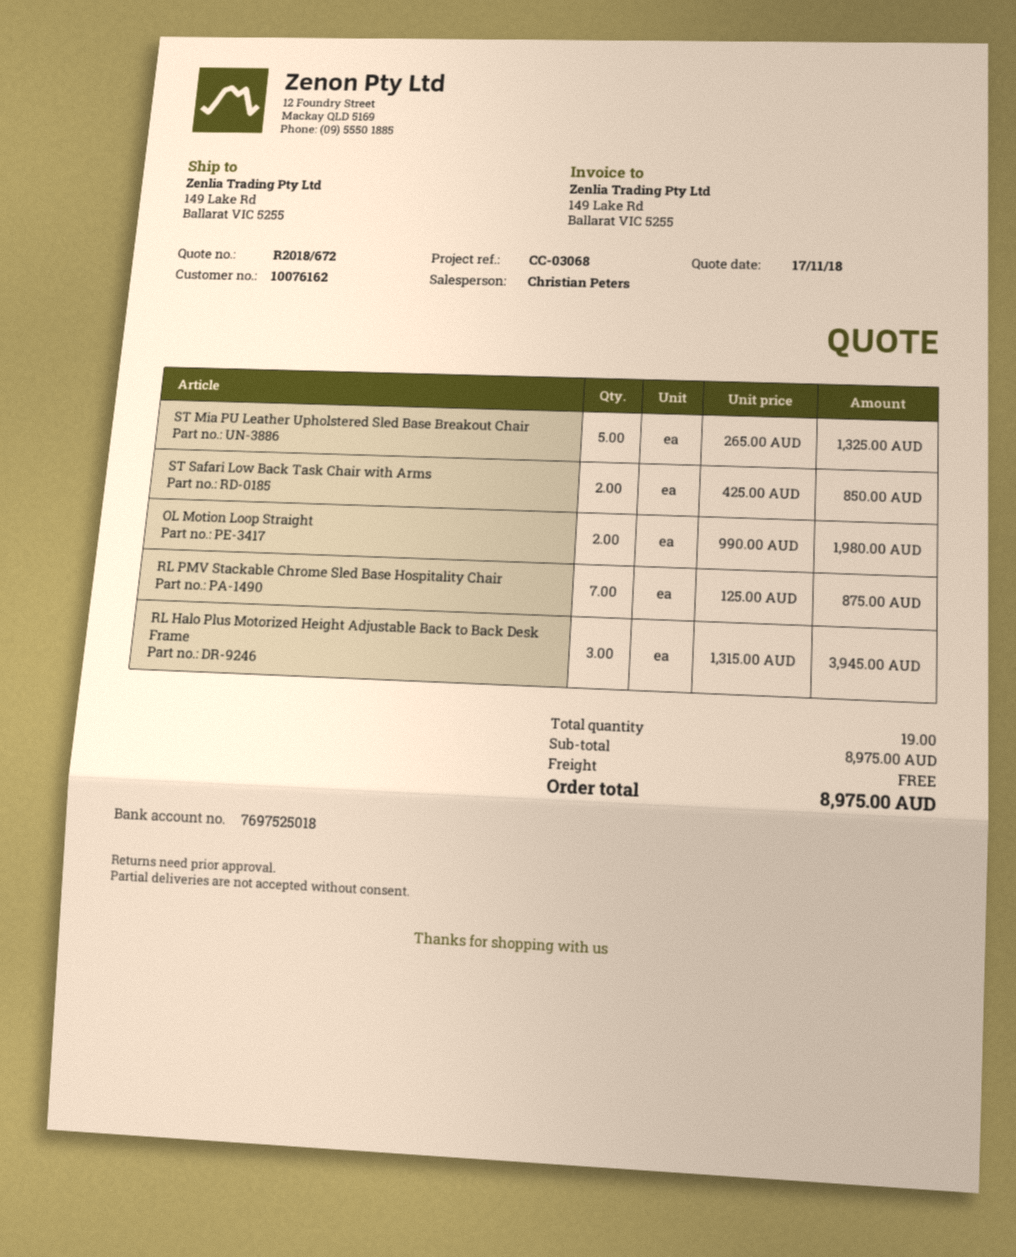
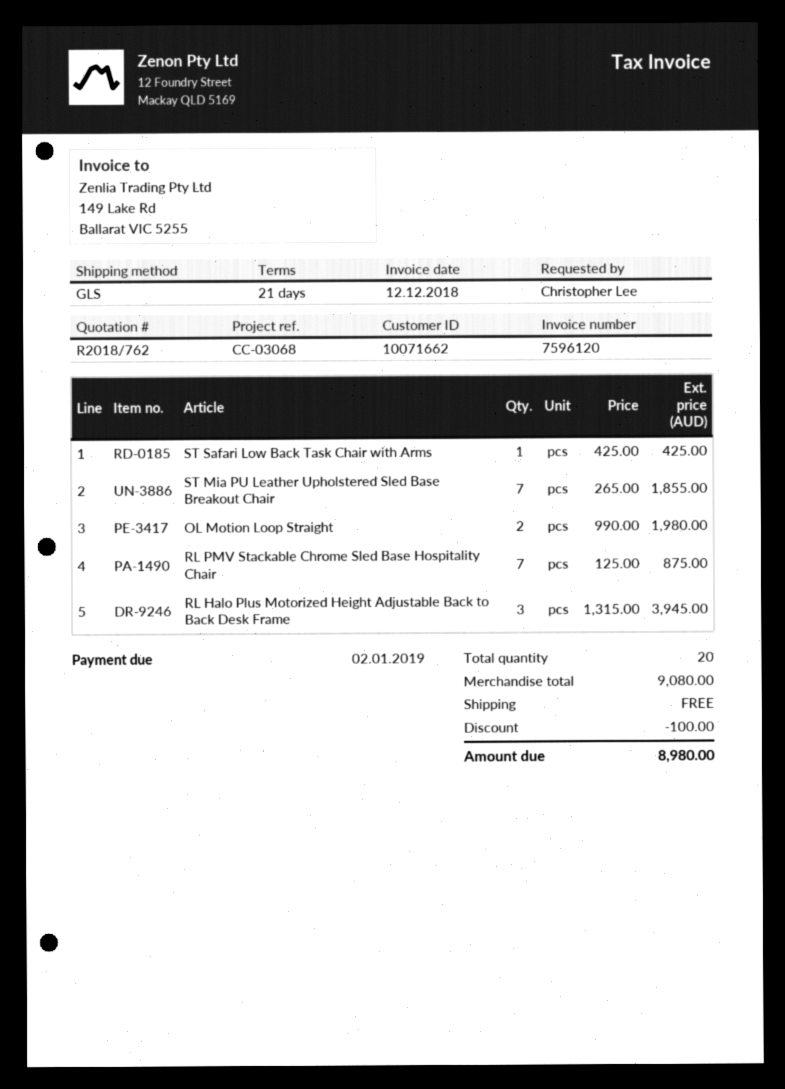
quote number: R2018/672 -> R2018/762
customer number: 10076162 -> 10071662
ST Mia PU Leather Upholstered Sled Base Breakout Chair: 5 x 265.00 = 1325.00 -> 7 x 265.00 = 1855.00
ST Safari Low Back Task Chair with Arms: 2 x 425.00 = 850.00 -> 1 x 425.00 = 425.00
total quantity: 19 -> 20
subtotal: 8975.00 -> 9080.00
discount: none -> 100.00
total: 8975.00 -> 8980.00

